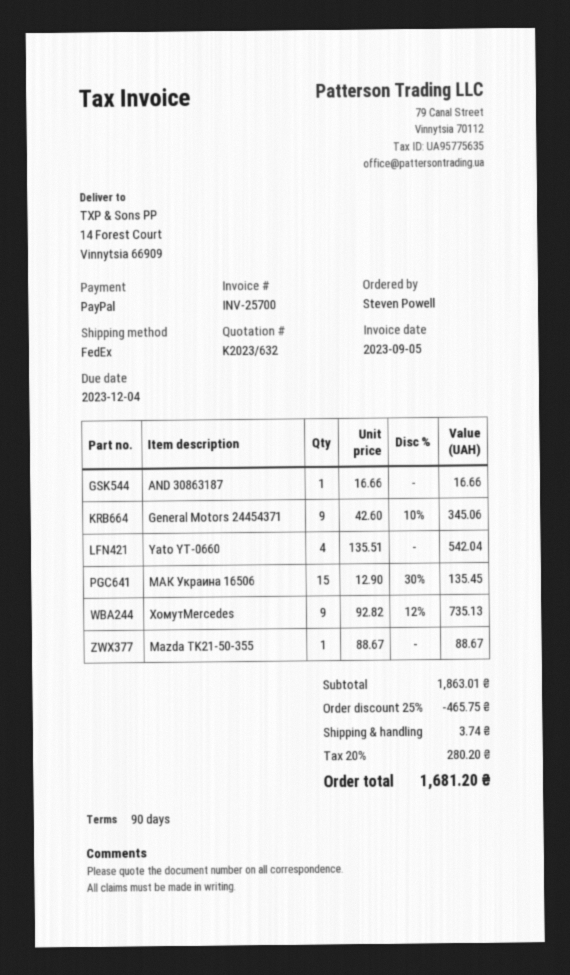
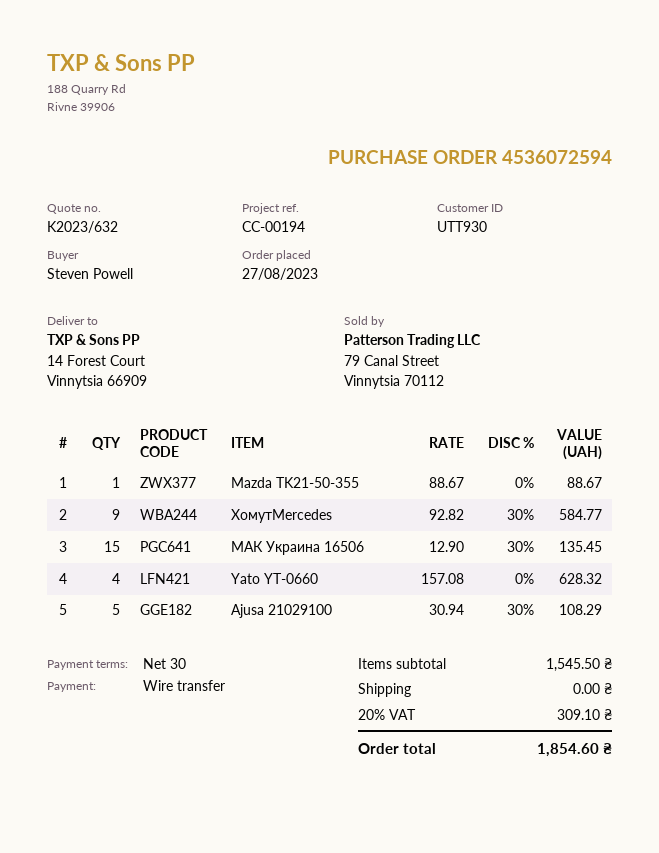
payment terms: 90 days -> 30 days
payment method: PayPal -> bank transfer
AND 30863187: 1 x 16.66 = 16.66 -> none
General Motors 24454371: 9 x 42.60 - 10% = 345.06 -> none
Yato YT-0660: 4 x 135.51 = 542.04 -> 4 x 157.08 = 628.32
ХомутMercedes: 9 x 92.82 - 12% = 735.13 -> 9 x 92.82 - 30% = 584.77
Ajusa 21029100: none -> 5 x 30.94 - 30% = 108.29
subtotal: 1863.01 -> 1545.50
discount: 25% = 465.75 -> none
shipping: 3.74 -> 0.00
tax: 20% = 280.20 -> 20% = 309.10
total: 1681.20 -> 1854.60

